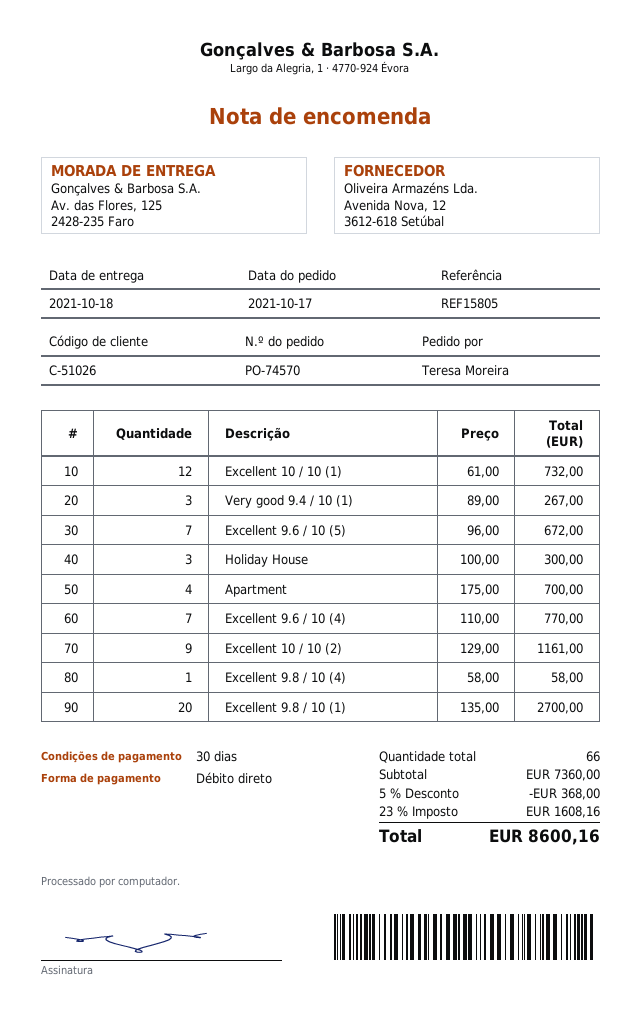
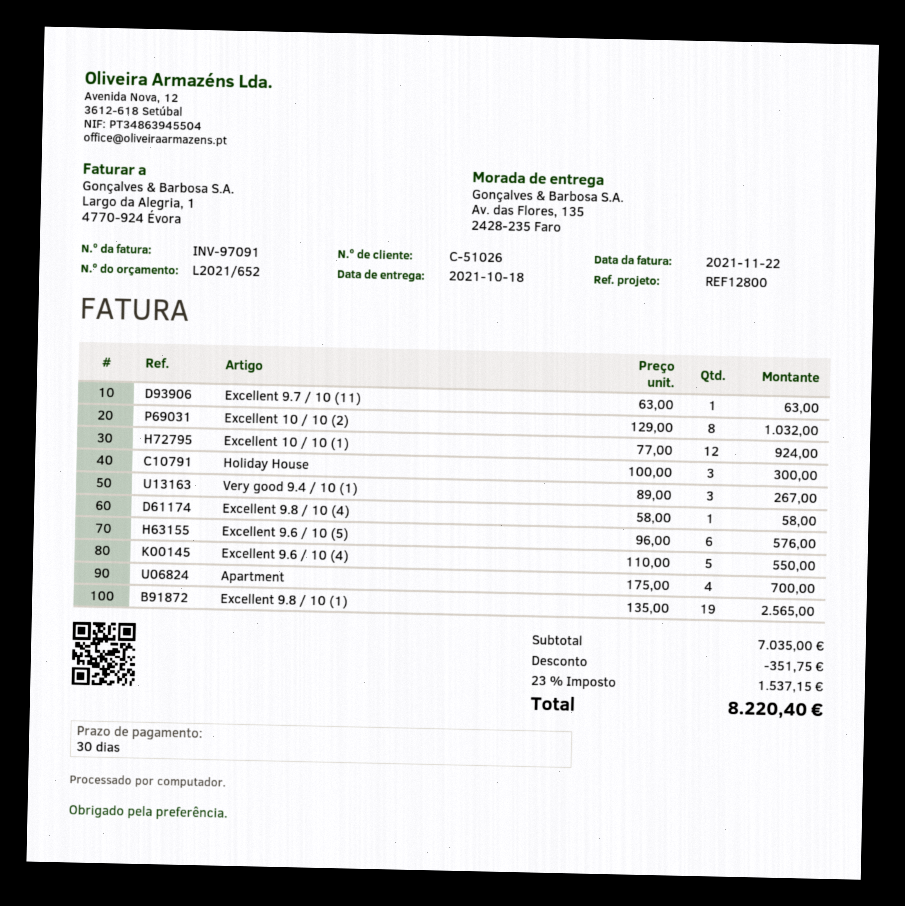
reference: REF15805 -> REF12800
ship to: Av. das Flores, 125, 2428-235 Faro -> Av. das Flores, 135, 2428-235 Faro
Excellent 10 / 10 (1): 12 x 61.00 = 732.00 -> 12 x 77.00 = 924.00
Excellent 9.6 / 10 (5): 7 x 96.00 = 672.00 -> 6 x 96.00 = 576.00
Excellent 9.6 / 10 (4): 7 x 110.00 = 770.00 -> 5 x 110.00 = 550.00
Excellent 10 / 10 (2): 9 x 129.00 = 1161.00 -> 8 x 129.00 = 1032.00
Excellent 9.8 / 10 (1): 20 x 135.00 = 2700.00 -> 19 x 135.00 = 2565.00
Excellent 9.7 / 10 (11): none -> 1 x 63.00 = 63.00
subtotal: 7360.00 -> 7035.00
discount: 368.00 -> 351.75
tax: 23% = 1608.16 -> 23% = 1537.15
total: 8600.16 -> 8220.40

